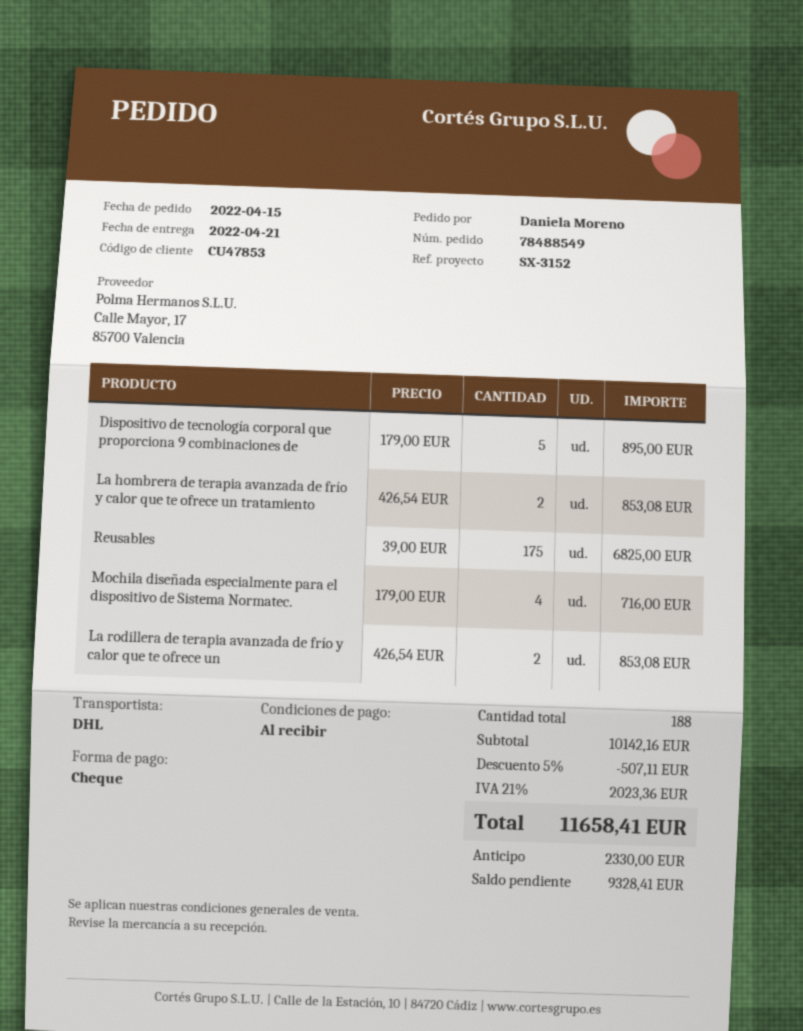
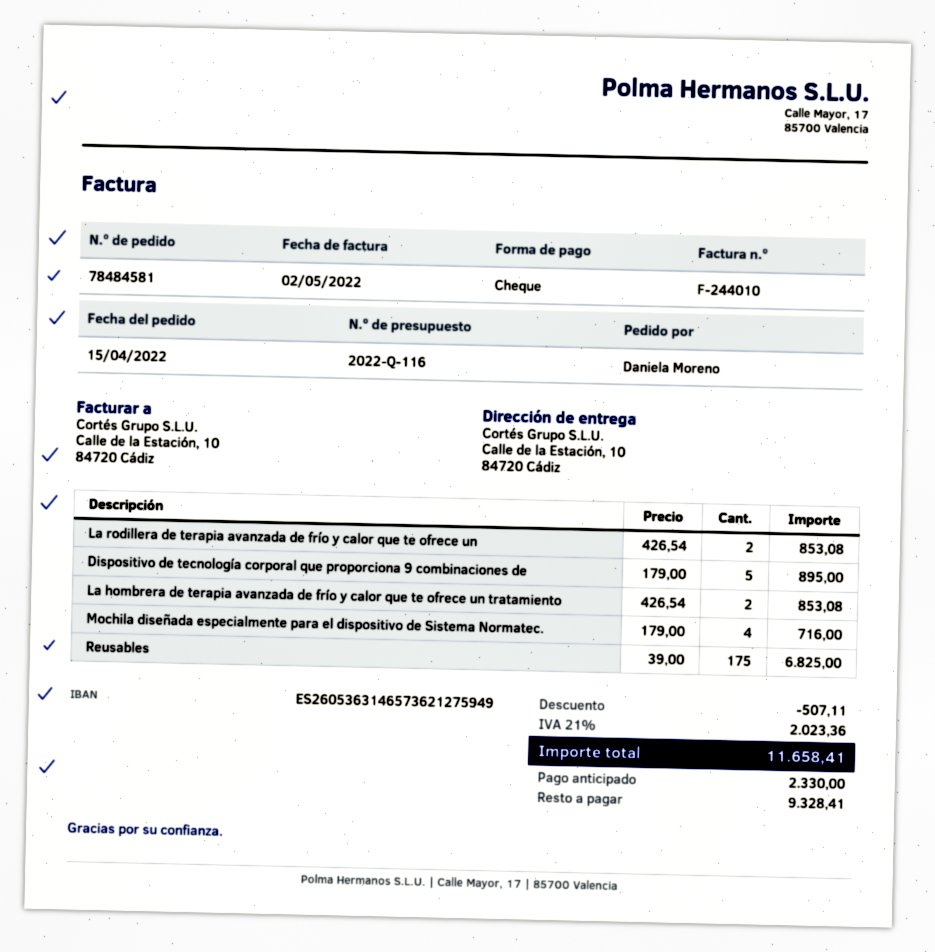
order number: 78488549 -> 78484581

